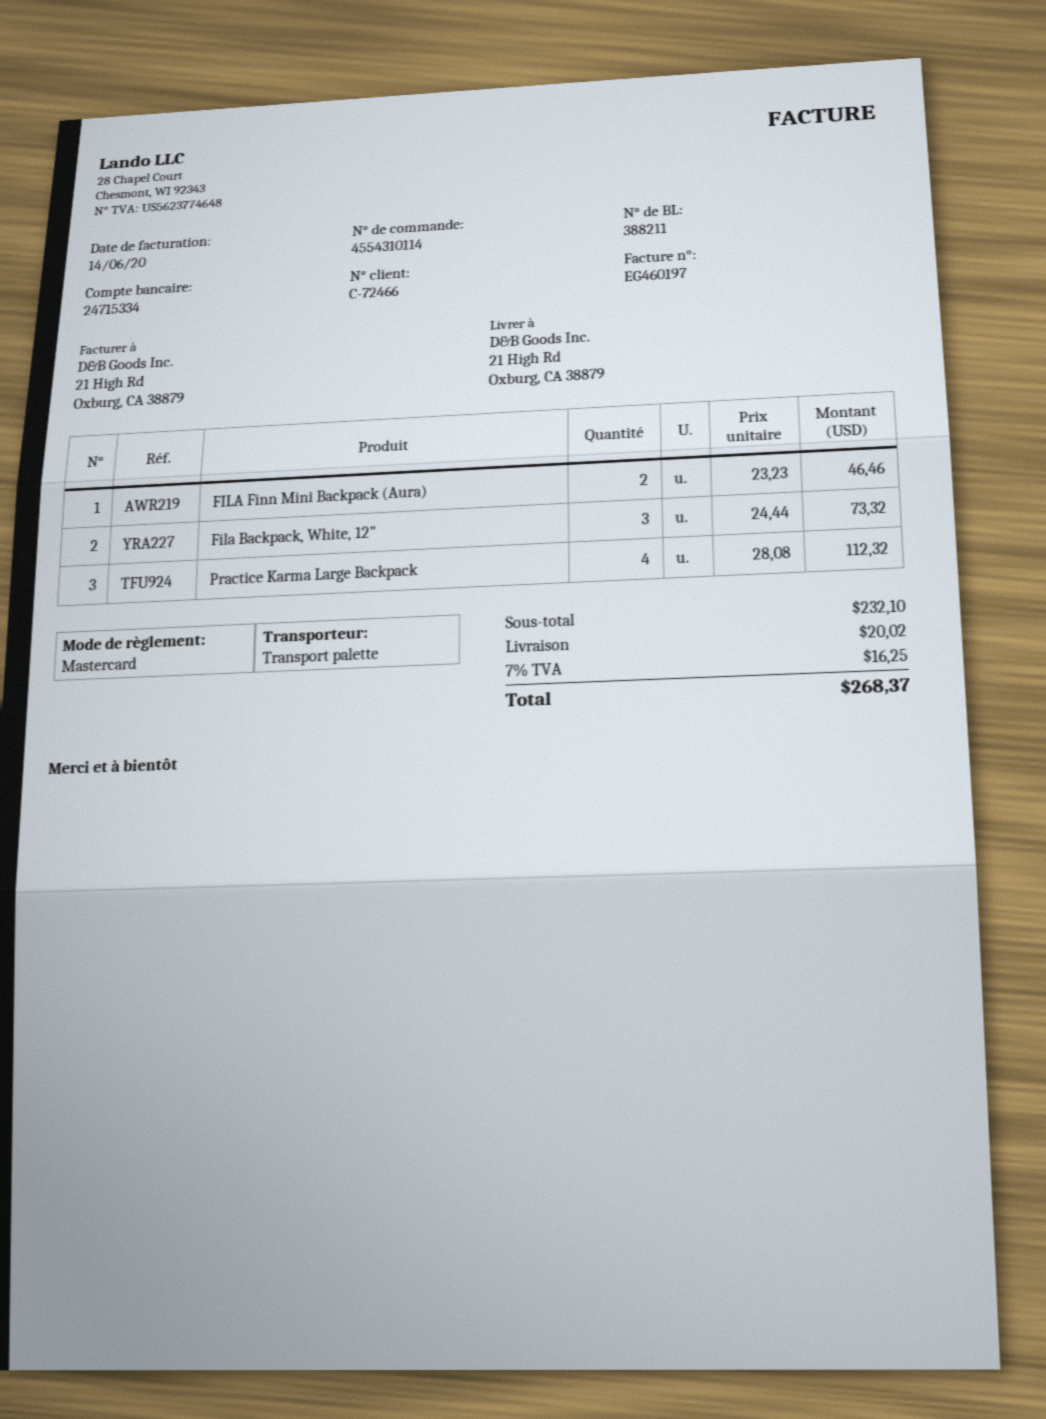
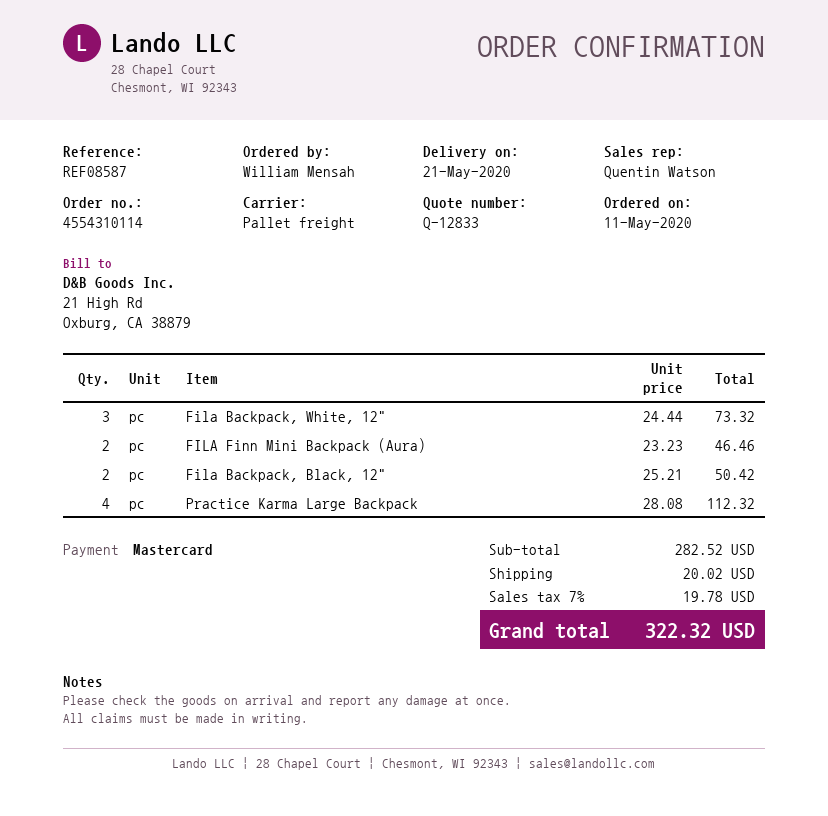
Fila Backpack, Black, 12": none -> 2 x 25.21 = 50.42
subtotal: 232.10 -> 282.52
tax: 7% = 16.25 -> 7% = 19.78
total: 268.37 -> 322.32

